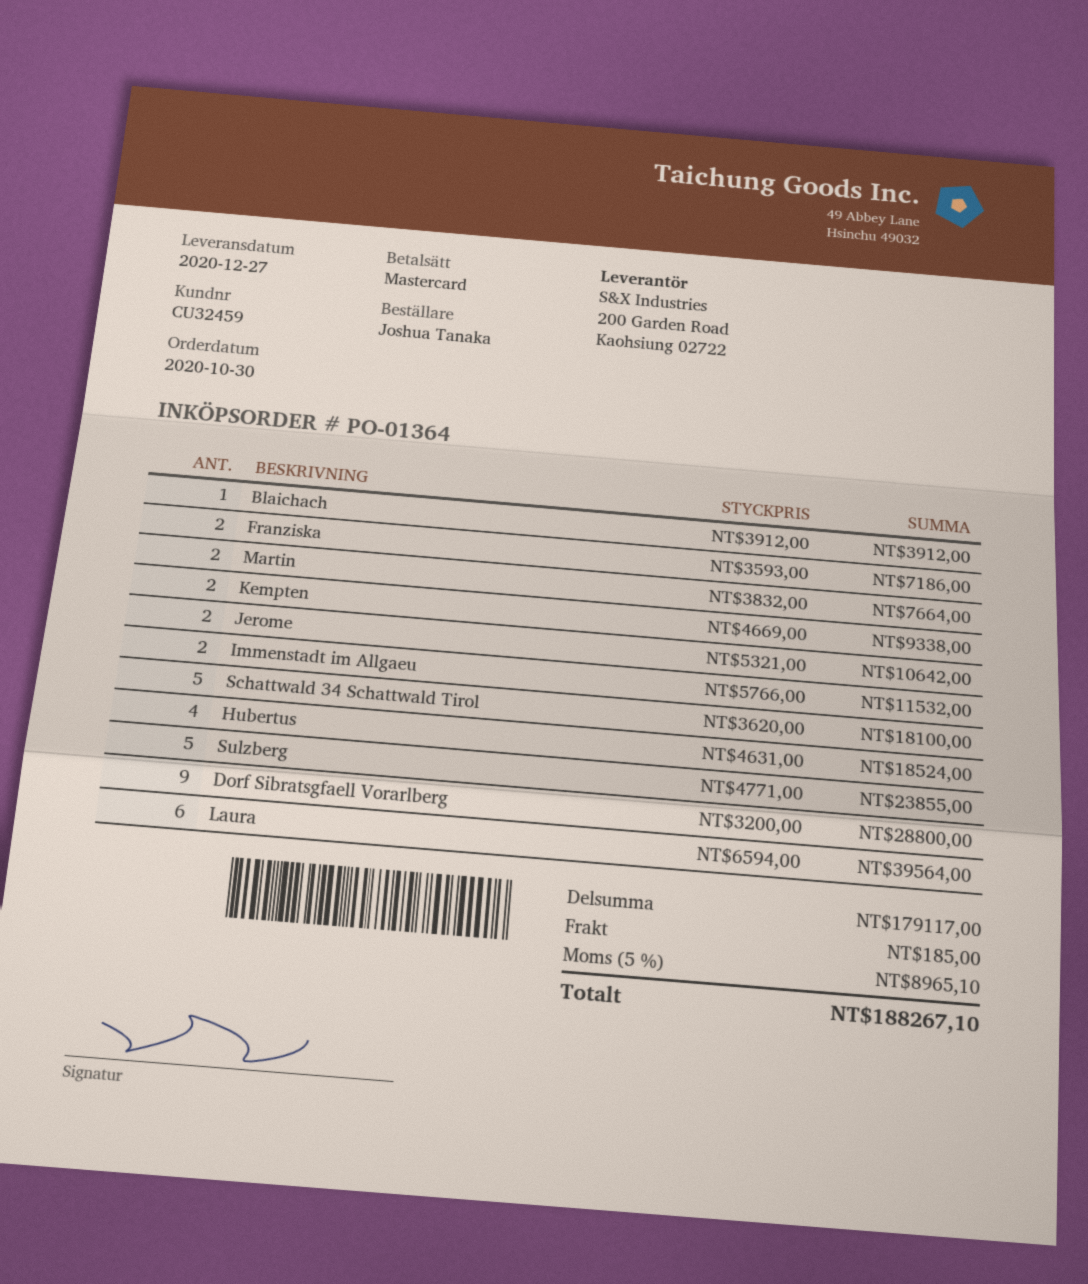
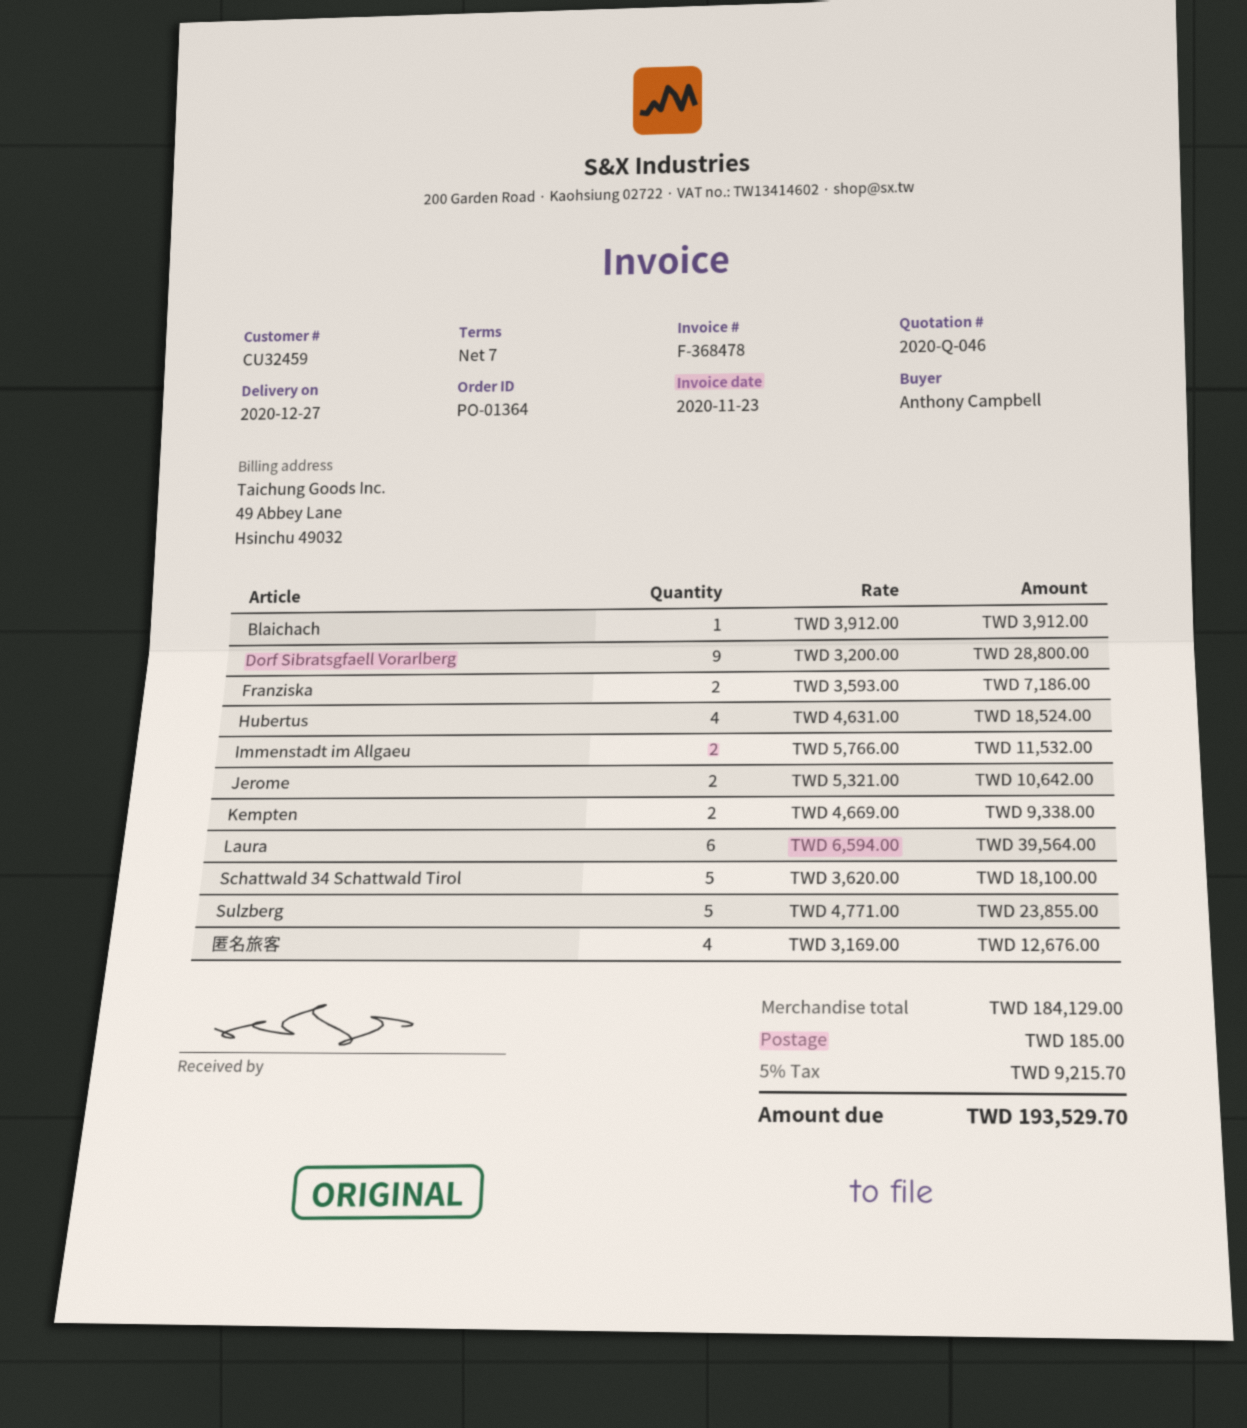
ordered by: Joshua Tanaka -> Anthony Campbell
Martin: 2 x 3832.00 = 7664.00 -> none
匿名旅客: none -> 4 x 3169.00 = 12676.00
subtotal: 179117.00 -> 184129.00
tax: 5% = 8965.10 -> 5% = 9215.70
total: 188267.10 -> 193529.70

